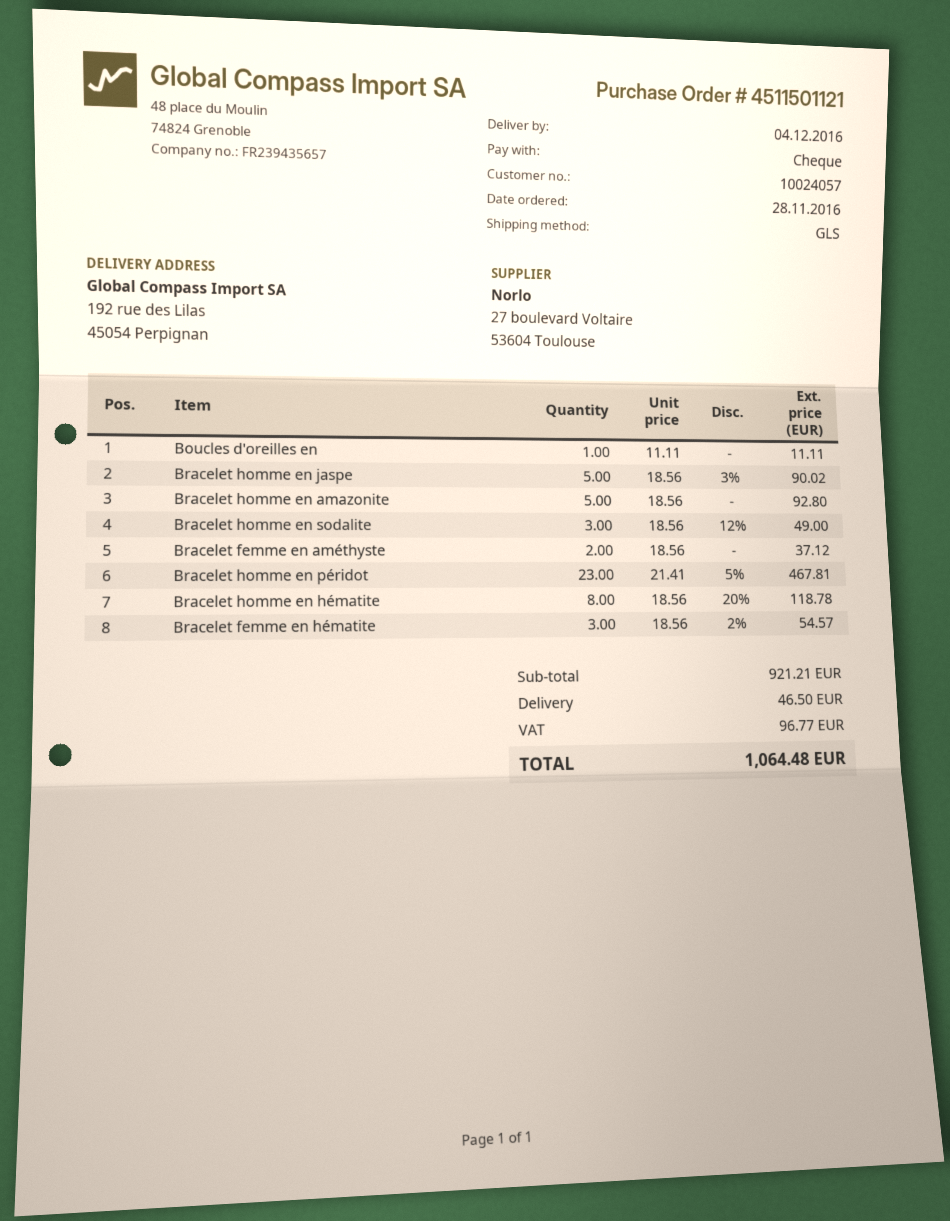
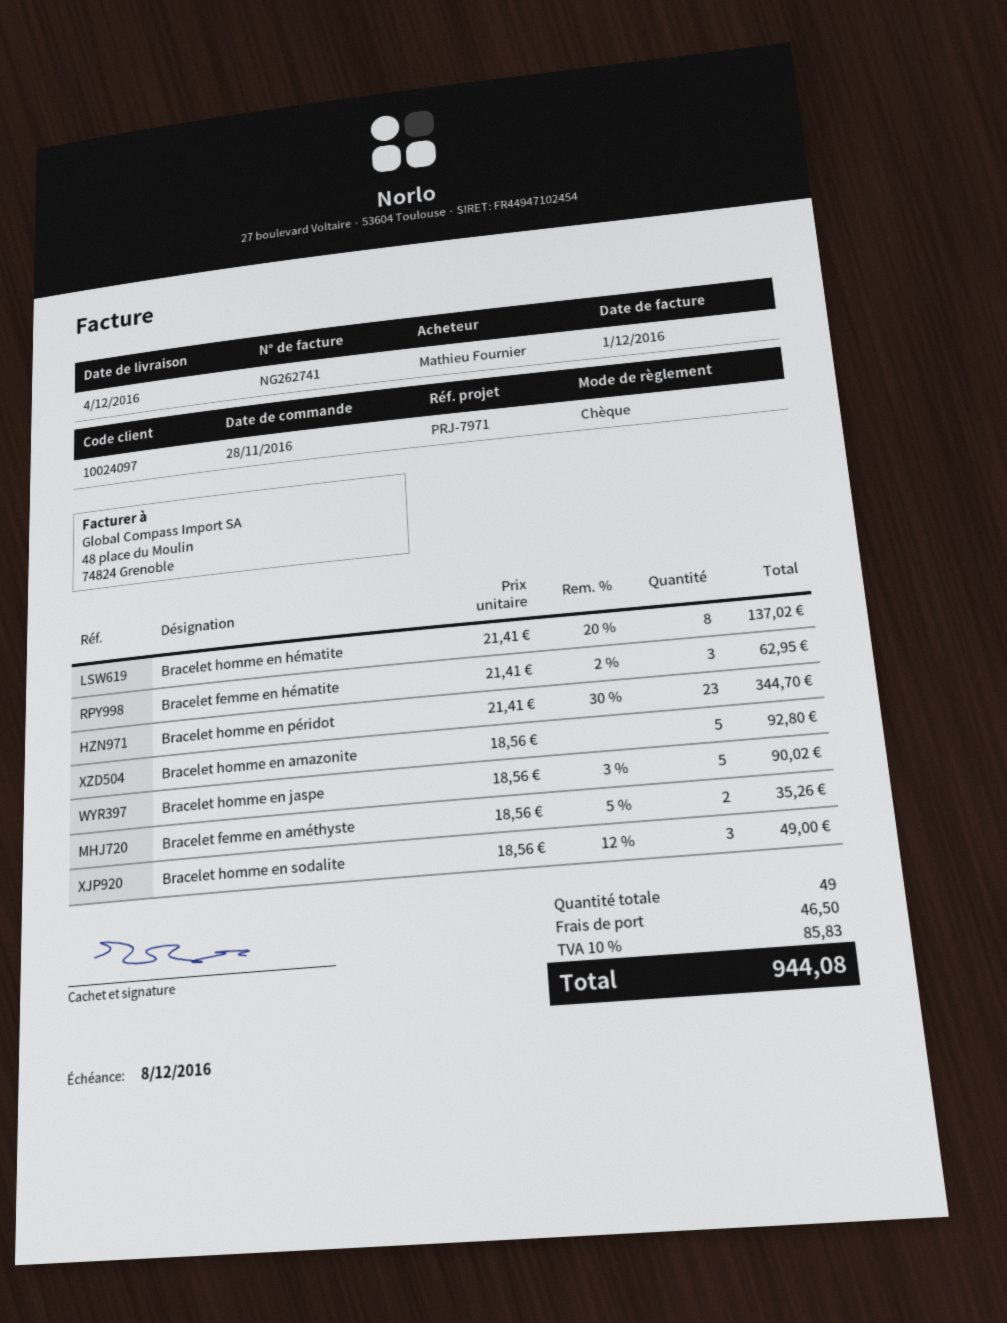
customer number: 10024057 -> 10024097
Boucles d'oreilles en: 1 x 11.11 = 11.11 -> none
Bracelet femme en améthyste: 2 x 18.56 = 37.12 -> 2 x 18.56 - 5% = 35.26
Bracelet homme en péridot: 23 x 21.41 - 5% = 467.81 -> 23 x 21.41 - 30% = 344.70
Bracelet homme en hématite: 8 x 18.56 - 20% = 118.78 -> 8 x 21.41 - 20% = 137.02
Bracelet femme en hématite: 3 x 18.56 - 2% = 54.57 -> 3 x 21.41 - 2% = 62.95
tax: 96.77 -> 85.83
total: 1064.48 -> 944.08

